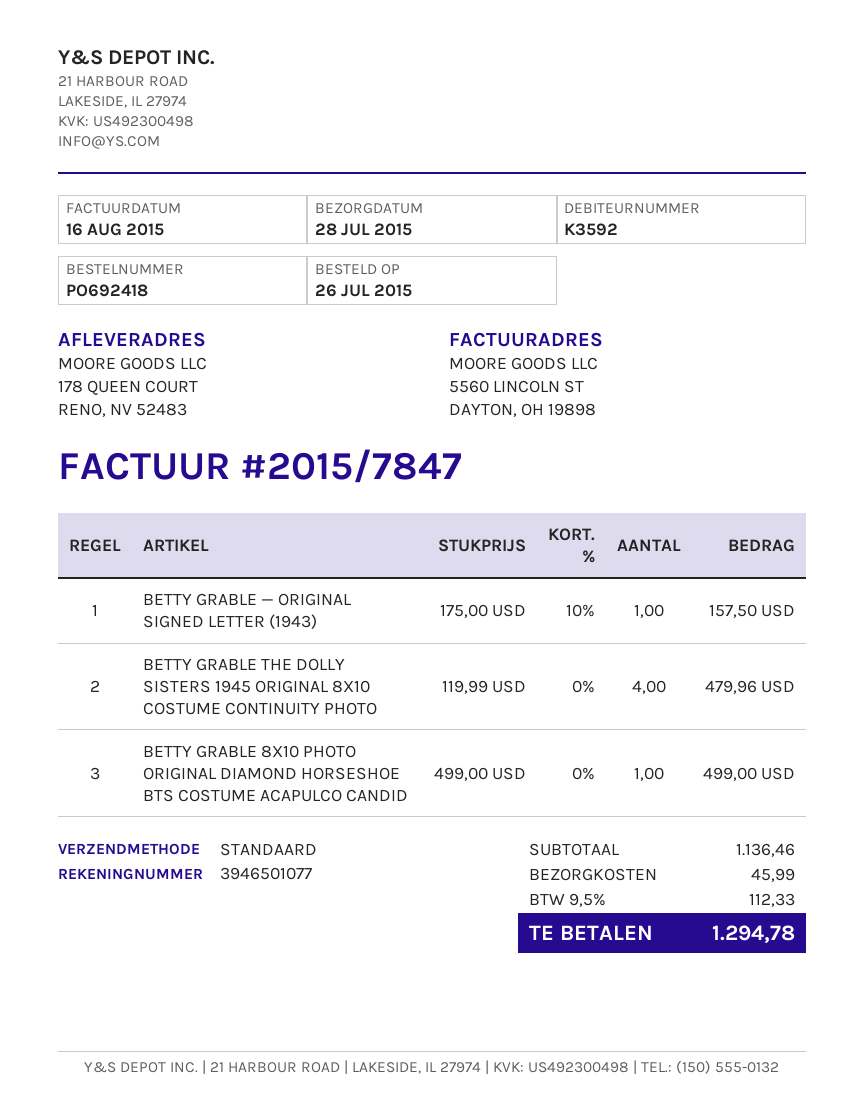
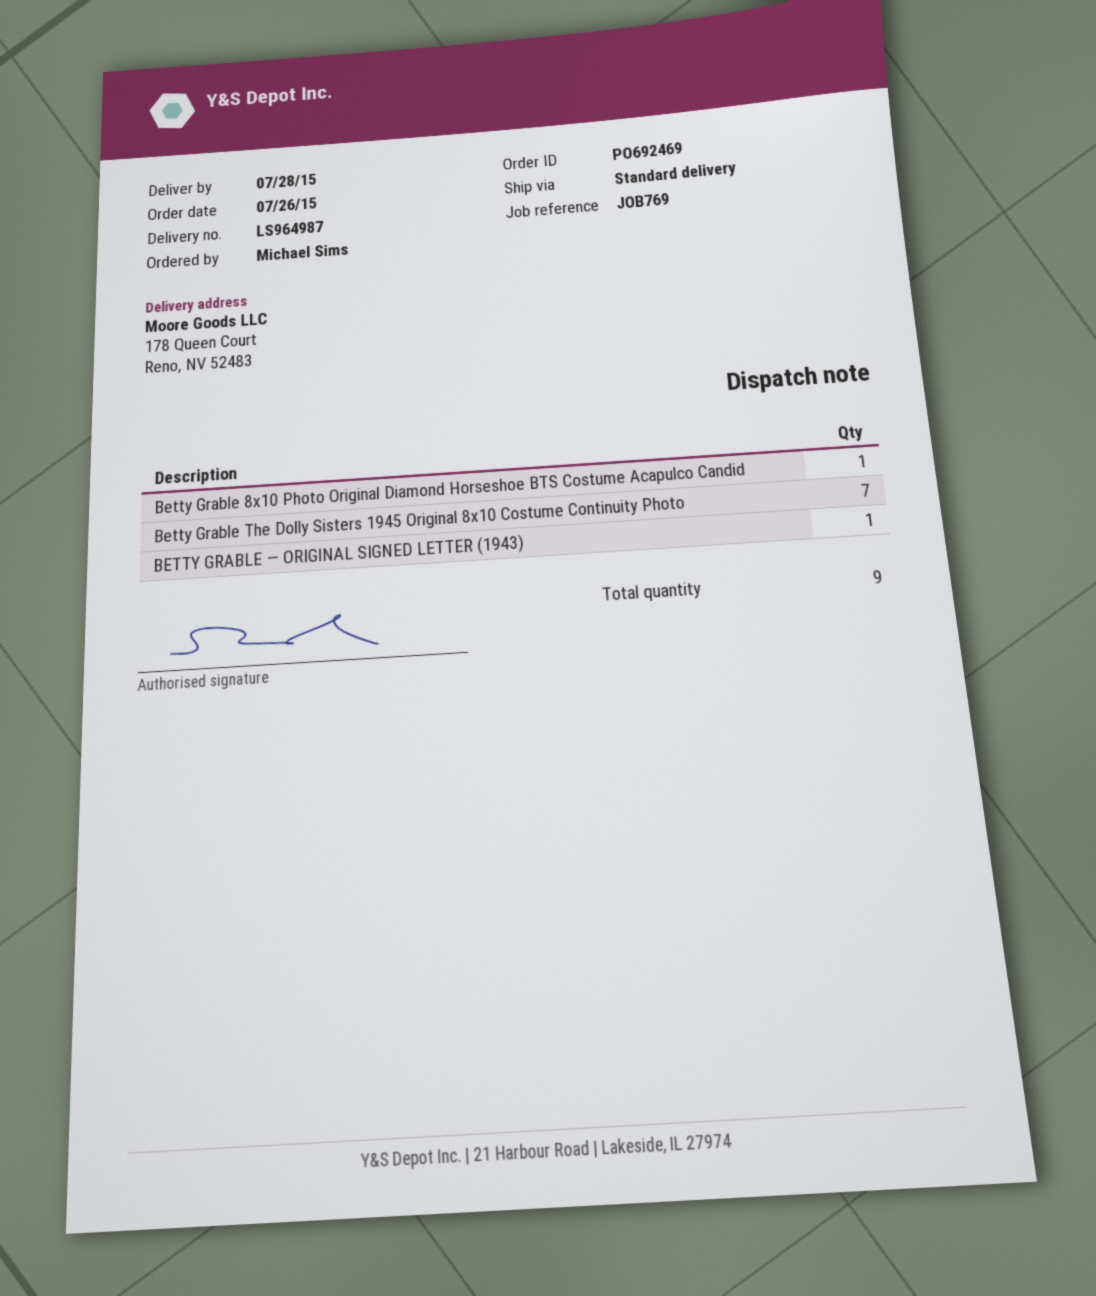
order number: PO692418 -> PO692469
BETTY GRABLE THE DOLLY SISTERS 1945 ORIGINAL 8X10 COSTUME CONTINUITY PHOTO: 4 -> 7

